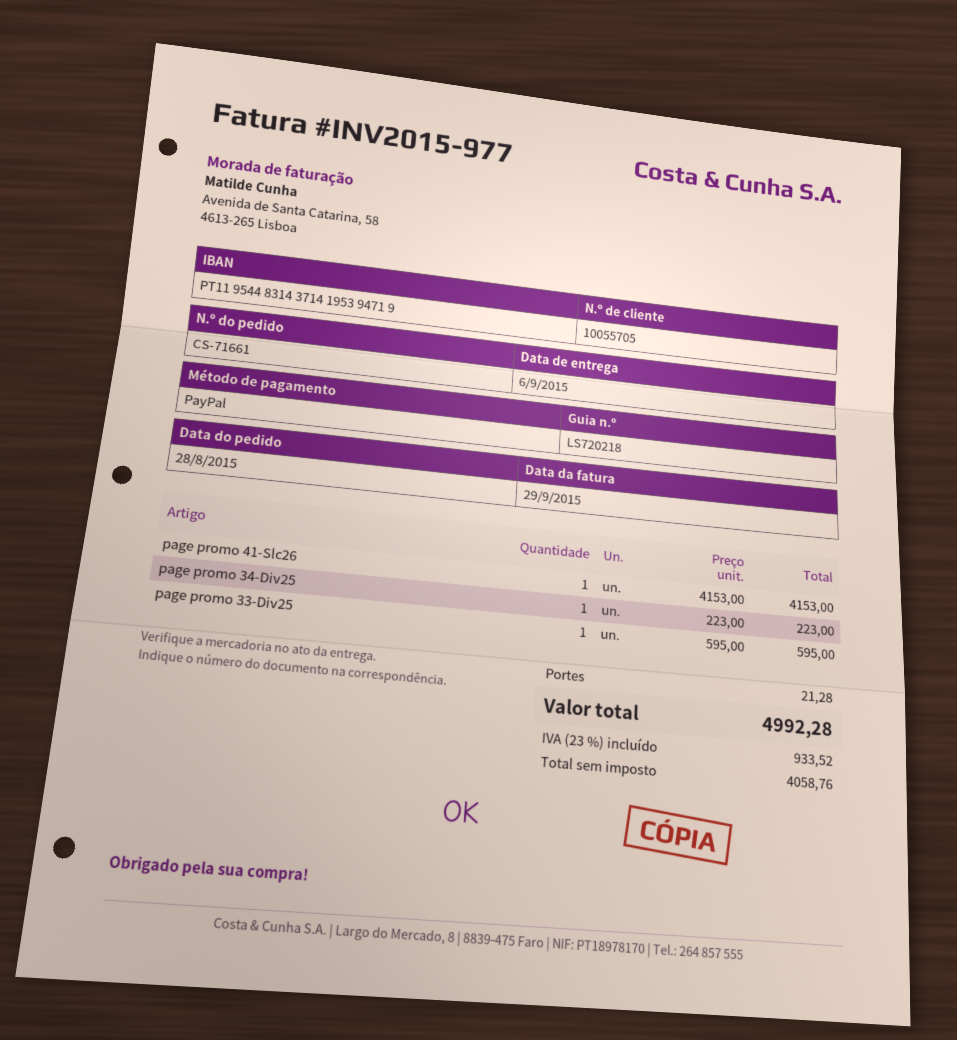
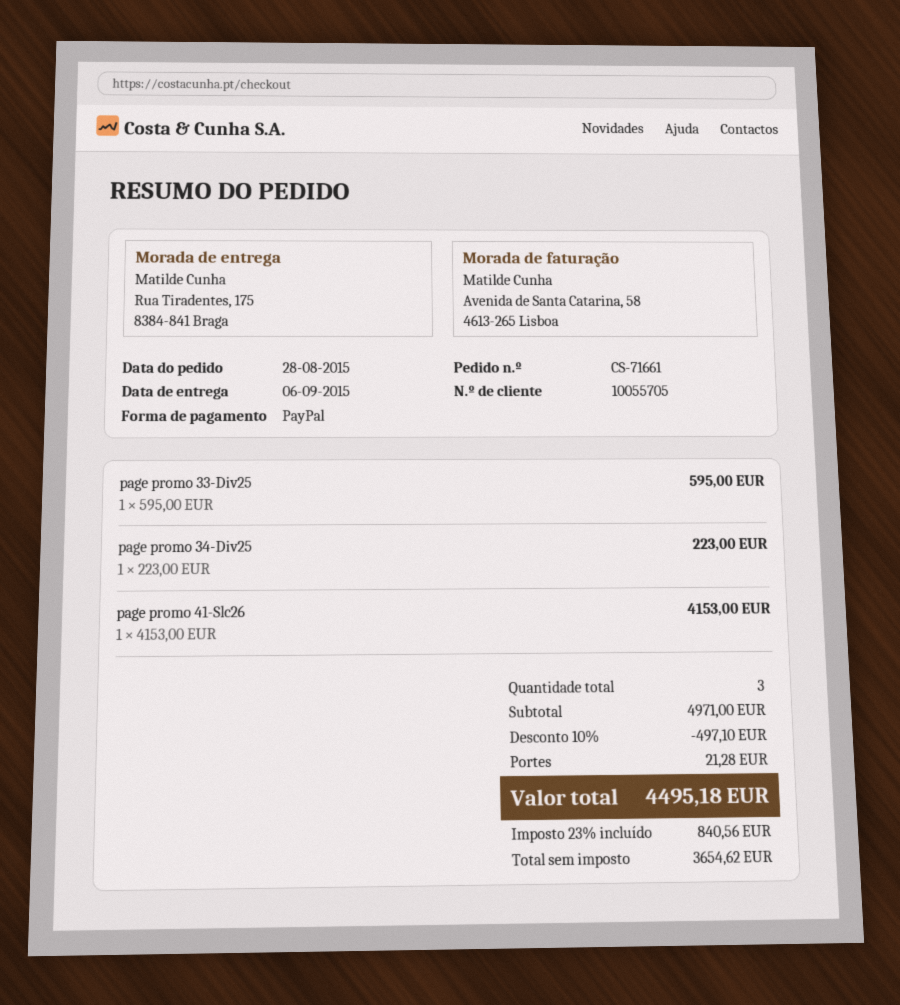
discount: none -> 10% = 497.10
net: 4058.76 -> 3654.62
tax: 23% = 933.52 -> 23% = 840.56
total: 4992.28 -> 4495.18

